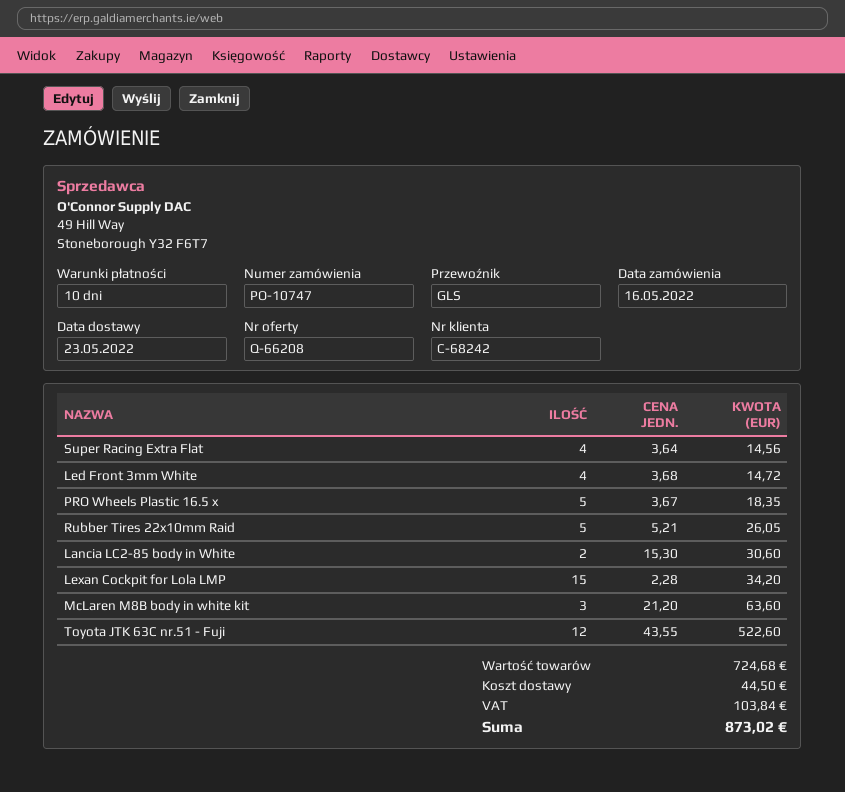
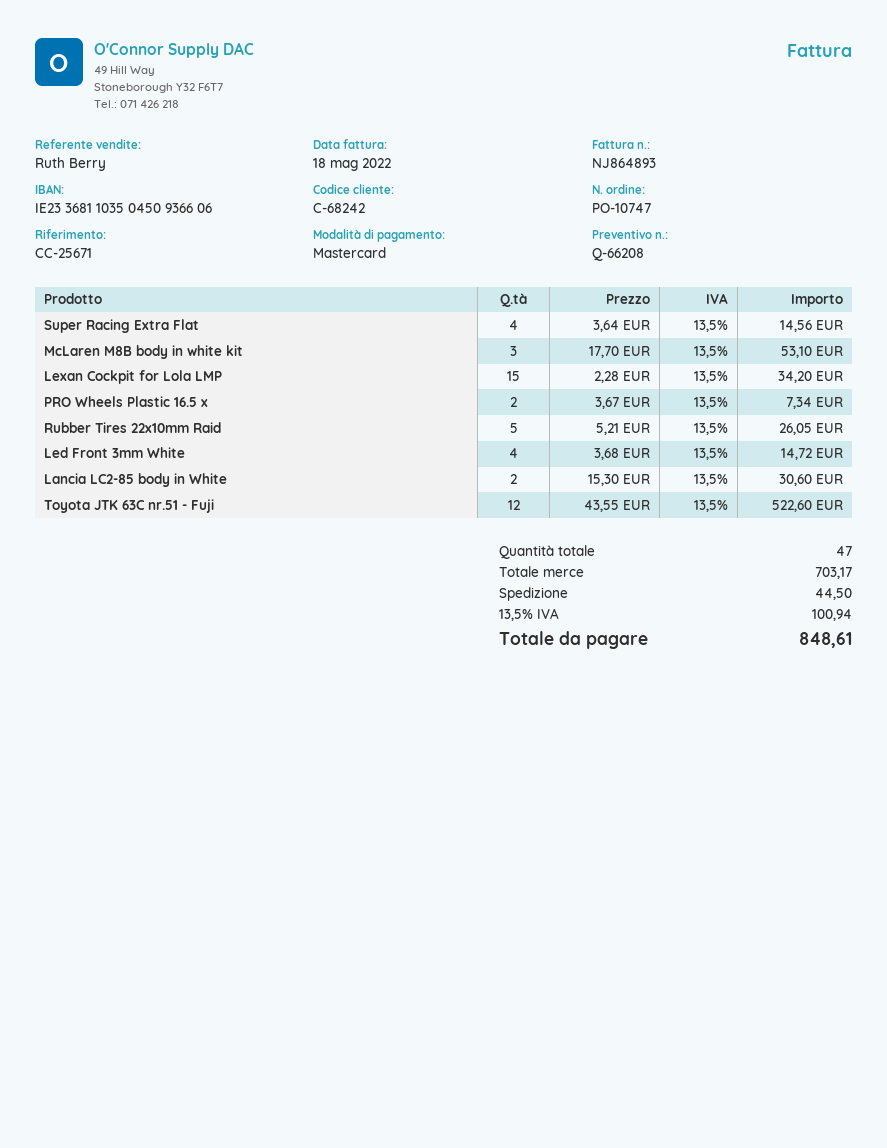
PRO Wheels Plastic 16.5 x: 5 x 3.67 = 18.35 -> 2 x 3.67 = 7.34
McLaren M8B body in white kit: 3 x 21.20 = 63.60 -> 3 x 17.70 = 53.10
subtotal: 724.68 -> 703.17
tax: 103.84 -> 100.94
total: 873.02 -> 848.61

